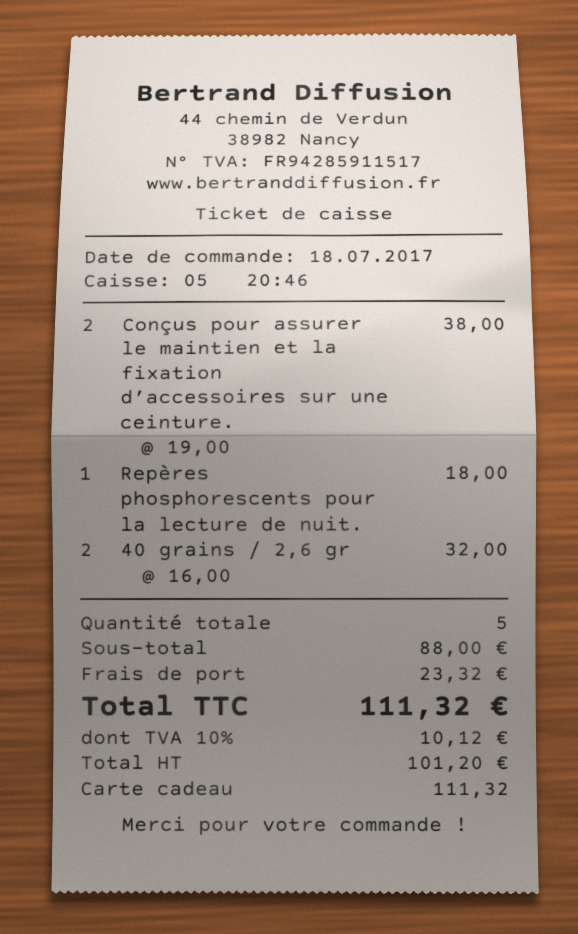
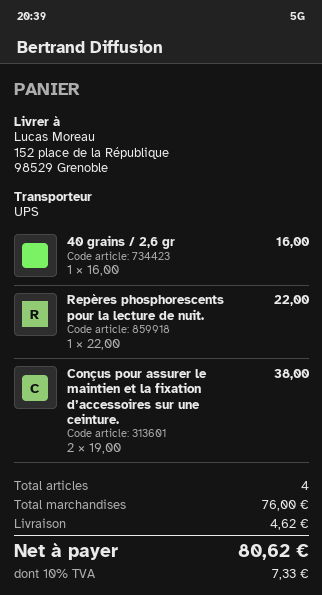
Repères phosphorescents pour la lecture de nuit.: 1 x 18.00 = 18.00 -> 1 x 22.00 = 22.00
40 grains / 2,6 gr: 2 x 16.00 = 32.00 -> 1 x 16.00 = 16.00
total quantity: 5 -> 4
subtotal: 88.00 -> 76.00
shipping: 23.32 -> 4.62
tax: 10% = 10.12 -> 10% = 7.33
total: 111.32 -> 80.62

